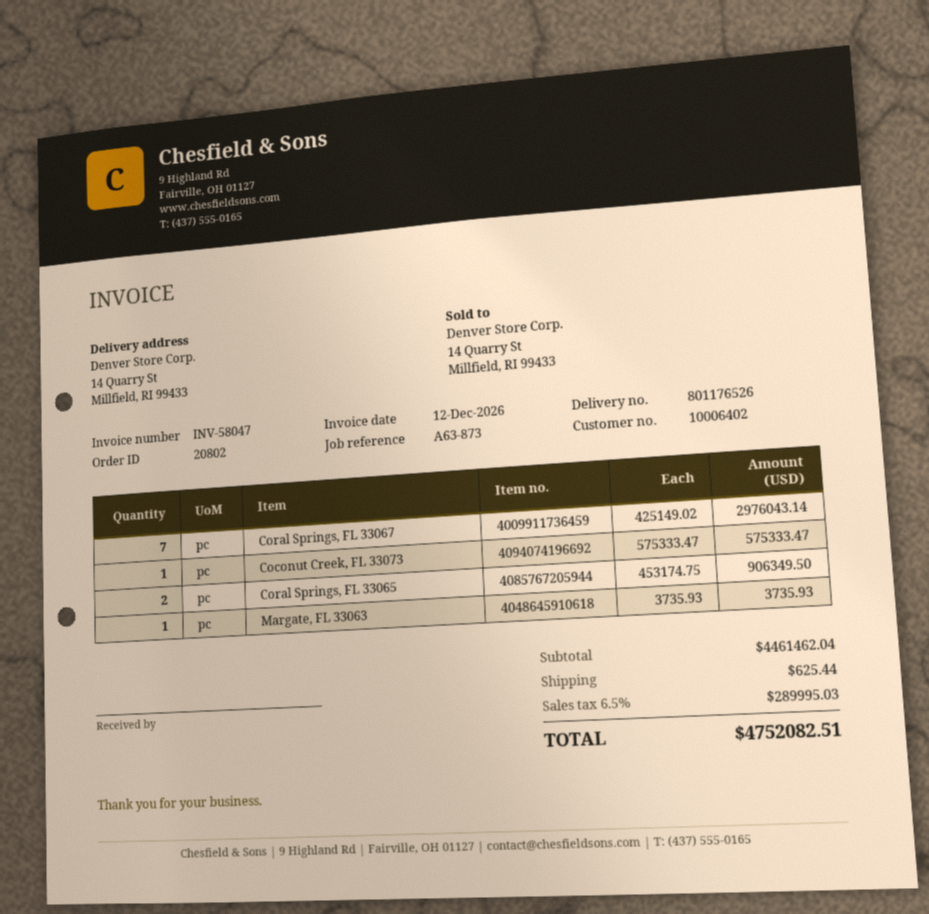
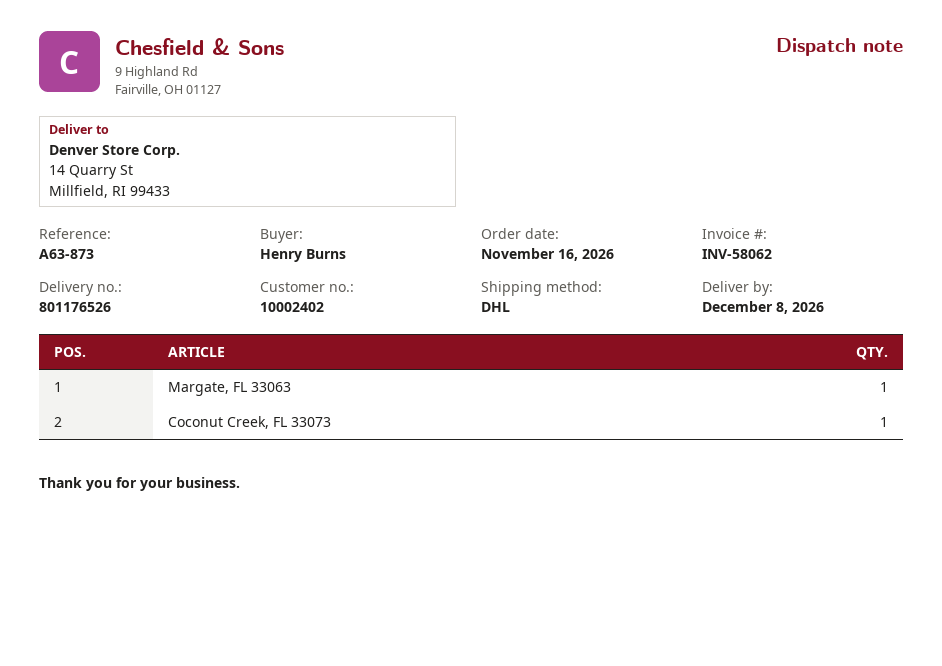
invoice number: INV-58047 -> INV-58062
customer number: 10006402 -> 10002402
Coral Springs, FL 33067: 7 -> none
Coral Springs, FL 33065: 2 -> none

